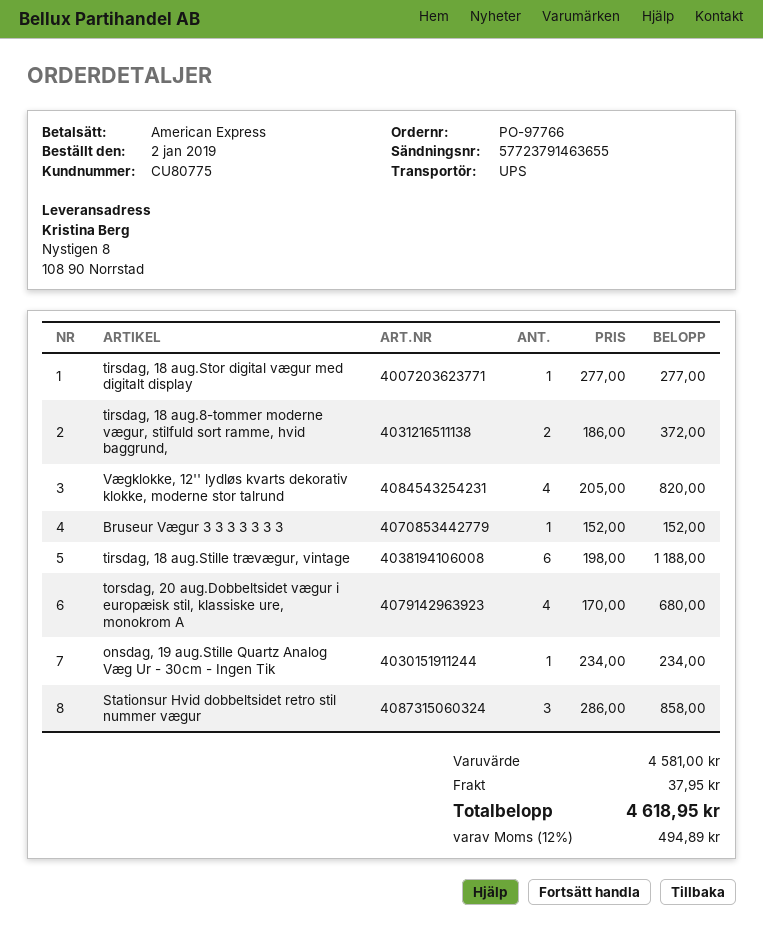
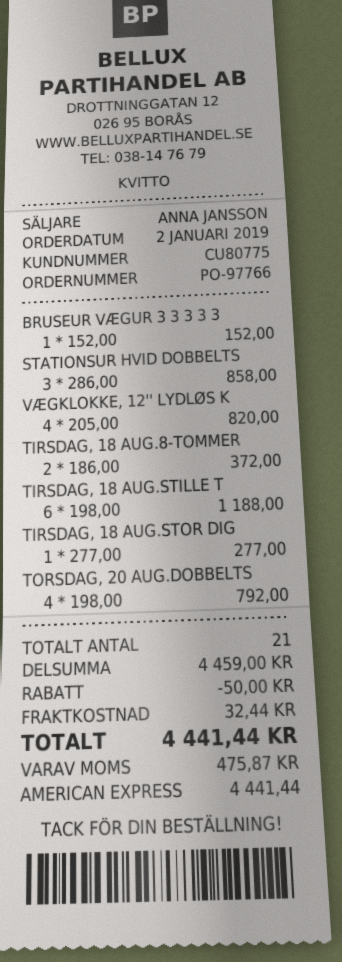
torsdag, 20 aug.Dobbeltsidet vægur i europæisk stil, klassiske ure, monokrom A: 4 x 170.00 = 680.00 -> 4 x 198.00 = 792.00
onsdag, 19 aug.Stille Quartz Analog Væg Ur - 30cm - Ingen Tik: 1 x 234.00 = 234.00 -> none
subtotal: 4581.00 -> 4459.00
discount: none -> 50.00
shipping: 37.95 -> 32.44
tax: 494.89 -> 475.87
total: 4618.95 -> 4441.44

